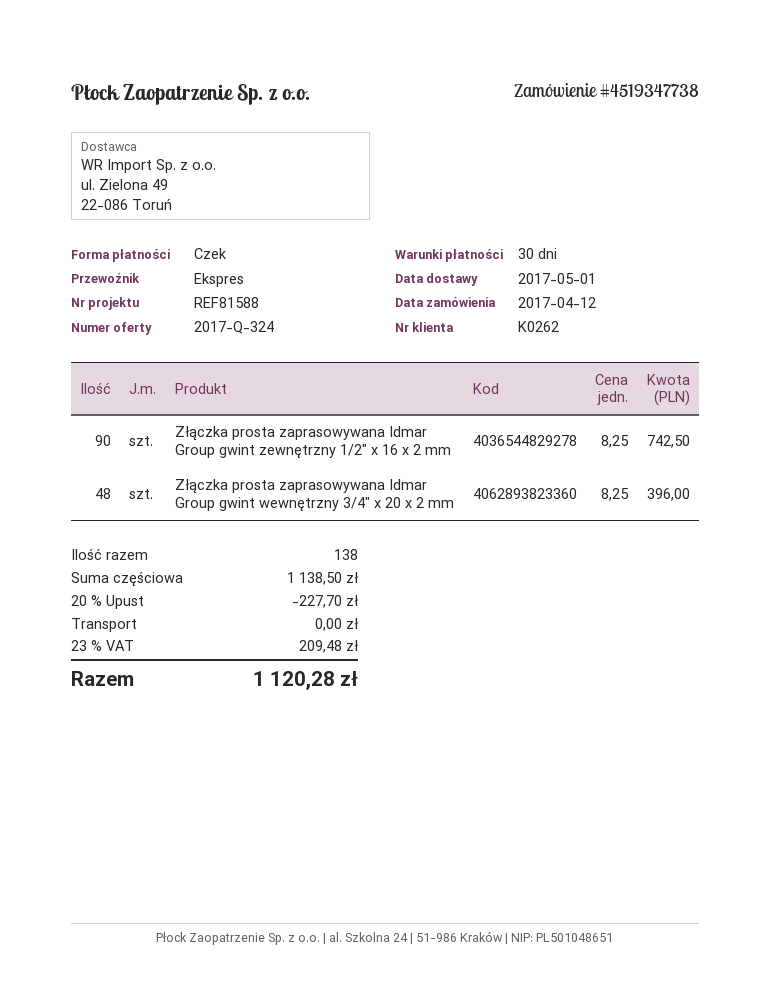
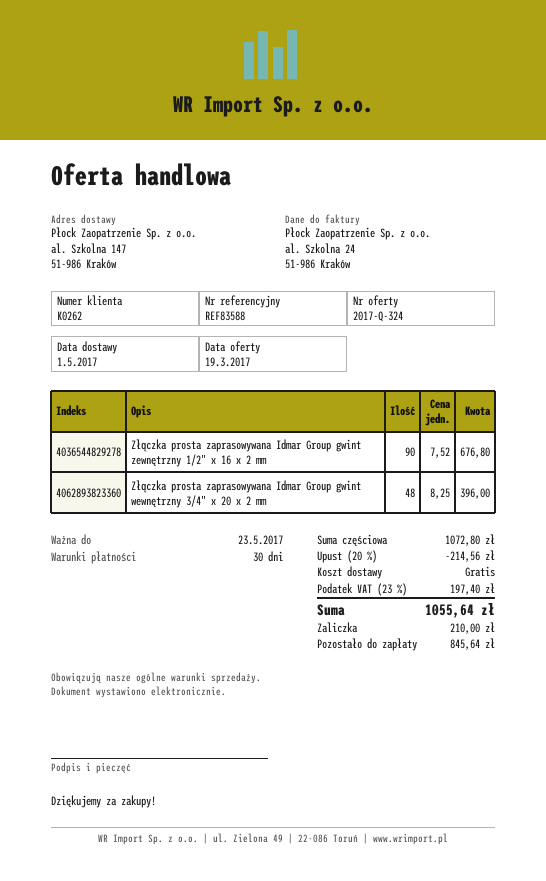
reference: REF81588 -> REF83588
Złączka prosta zaprasowywana Idmar Group gwint zewnętrzny 1/2" x 16 x 2 mm: 90 x 8.25 = 742.50 -> 90 x 7.52 = 676.80
subtotal: 1138.50 -> 1072.80
discount: 20% = 227.70 -> 20% = 214.56
tax: 23% = 209.48 -> 23% = 197.40
total: 1120.28 -> 1055.64

